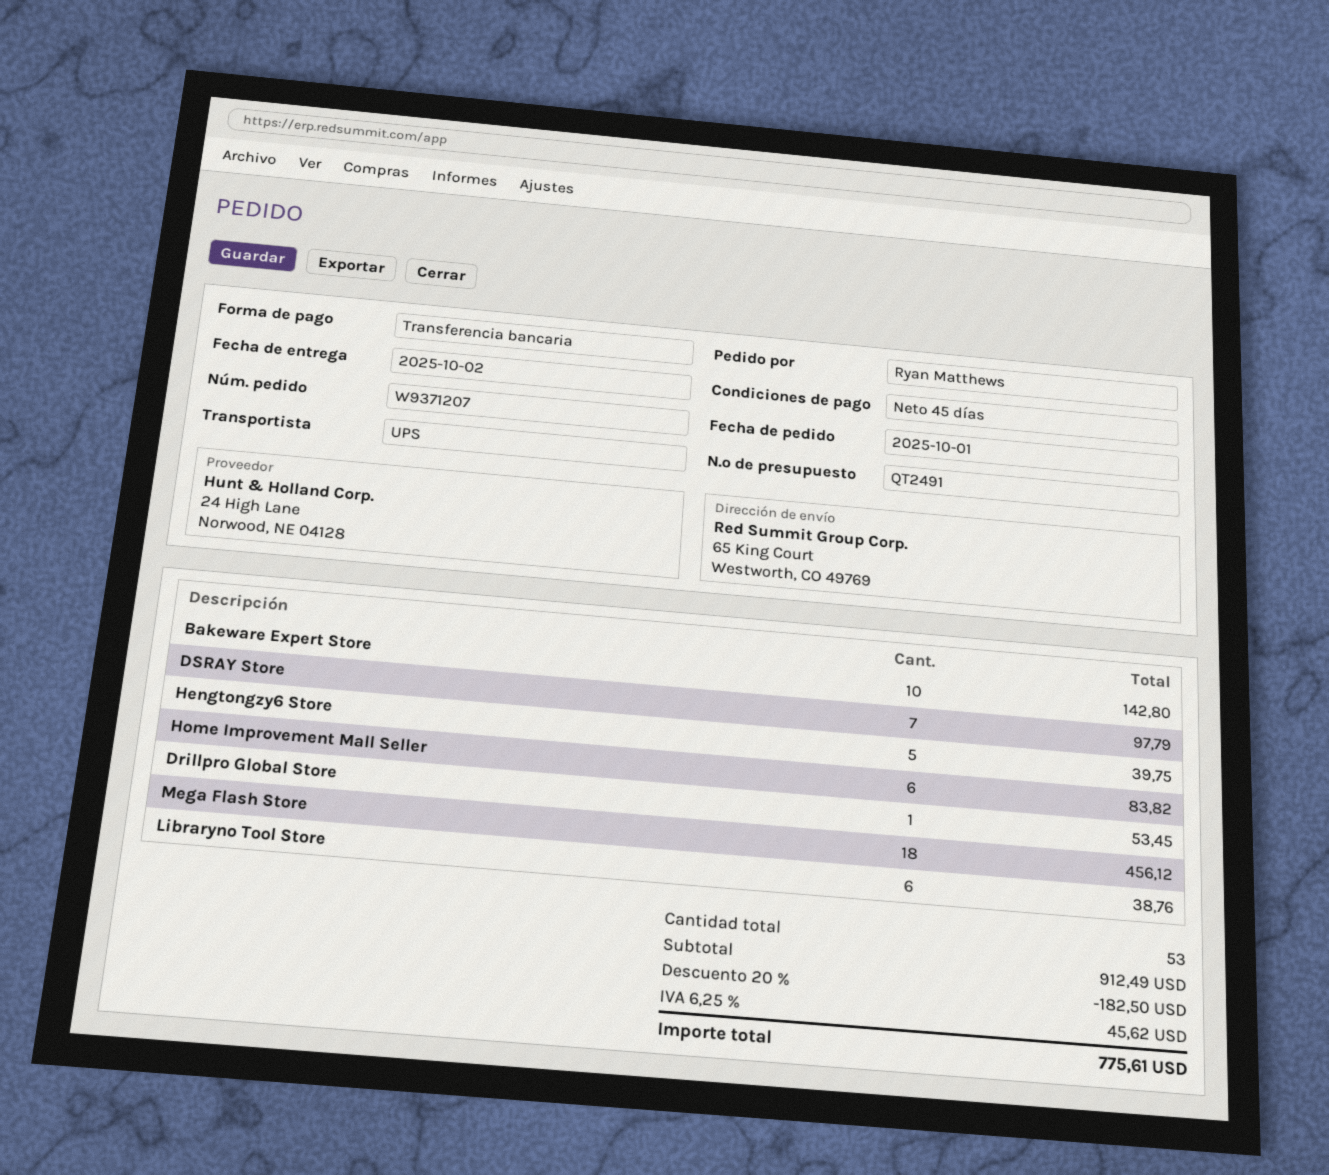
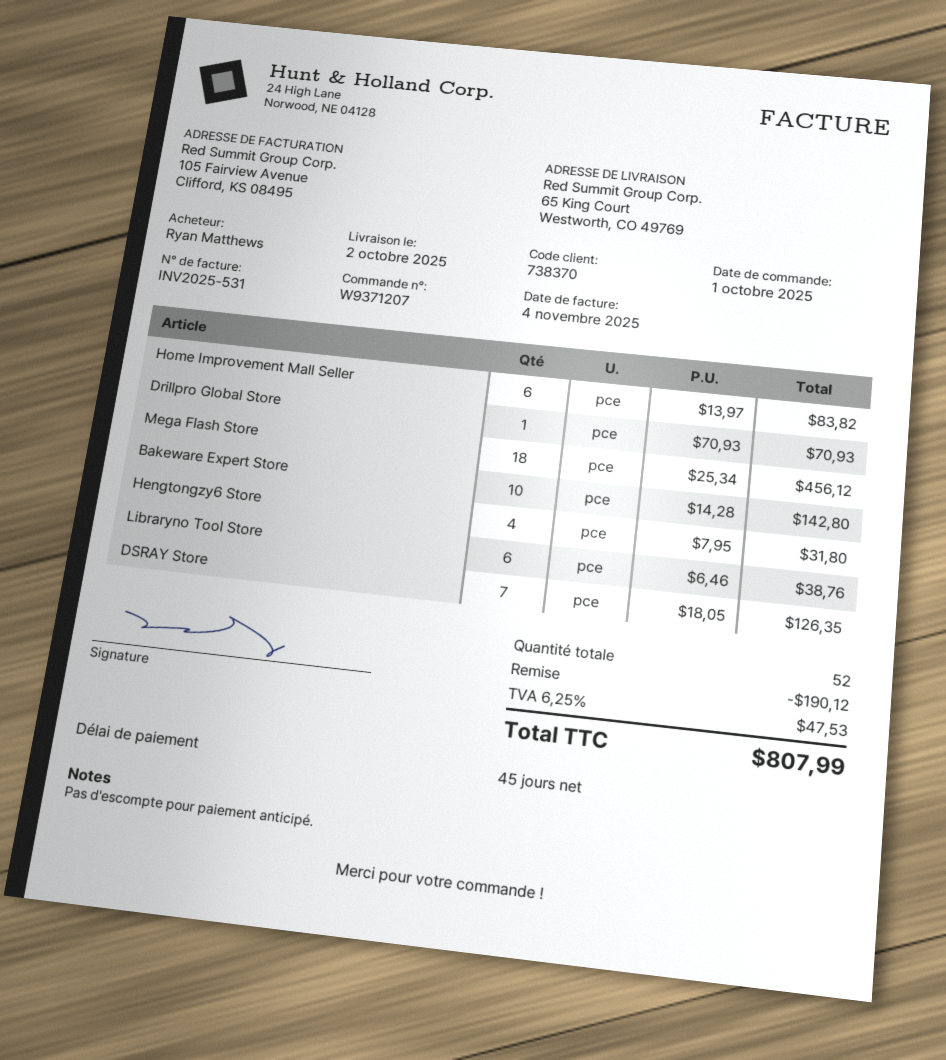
DSRAY Store: 7 for 97.79 -> 7 for 126.35
Hengtongzy6 Store: 5 for 39.75 -> 4 for 31.80
Drillpro Global Store: 1 for 53.45 -> 1 for 70.93
total quantity: 53 -> 52
discount: 182.50 -> 190.12
tax: 6.25% = 45.62 -> 6.25% = 47.53
total: 775.61 -> 807.99

